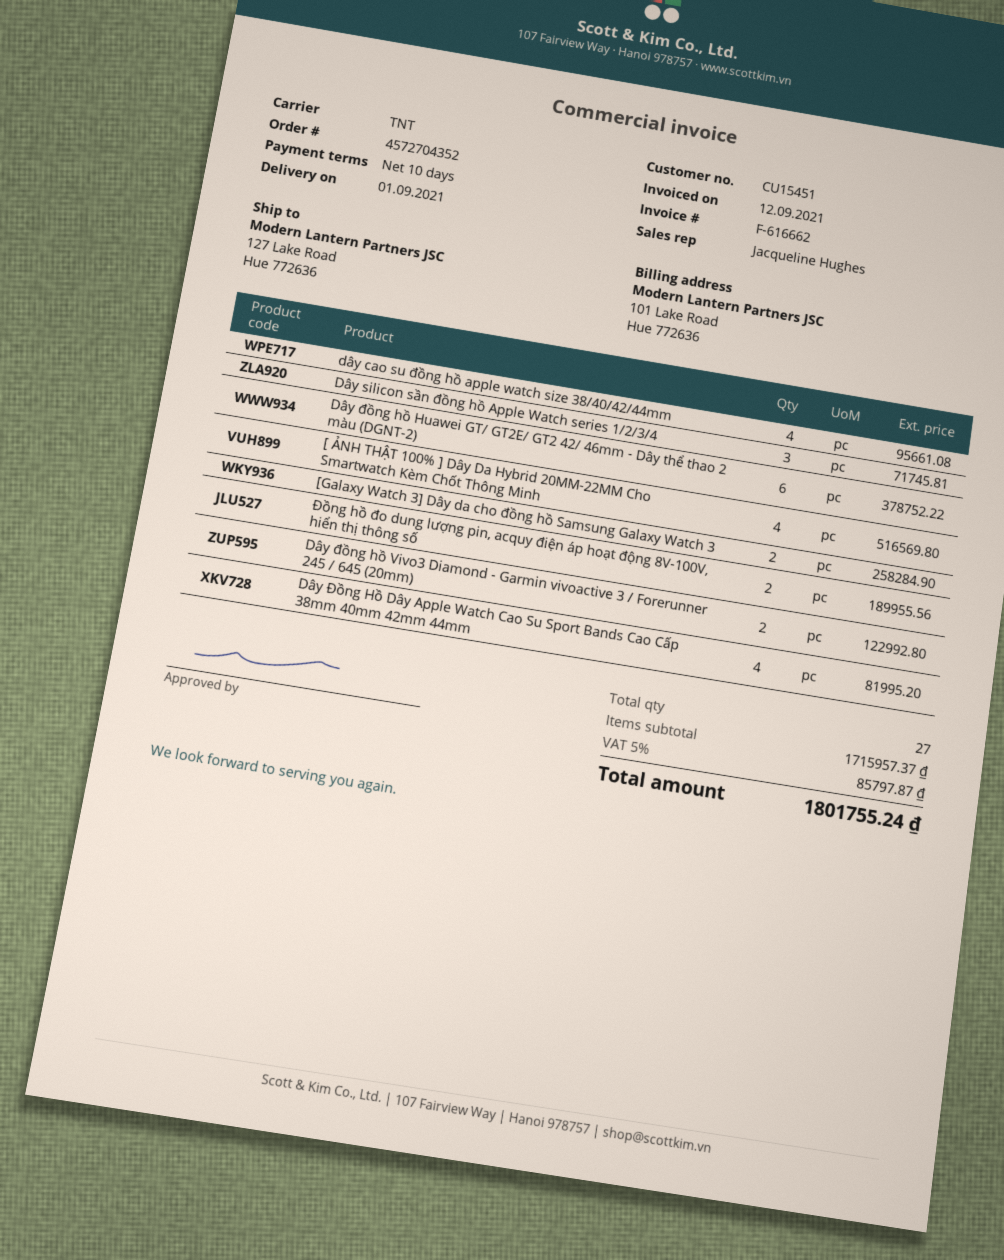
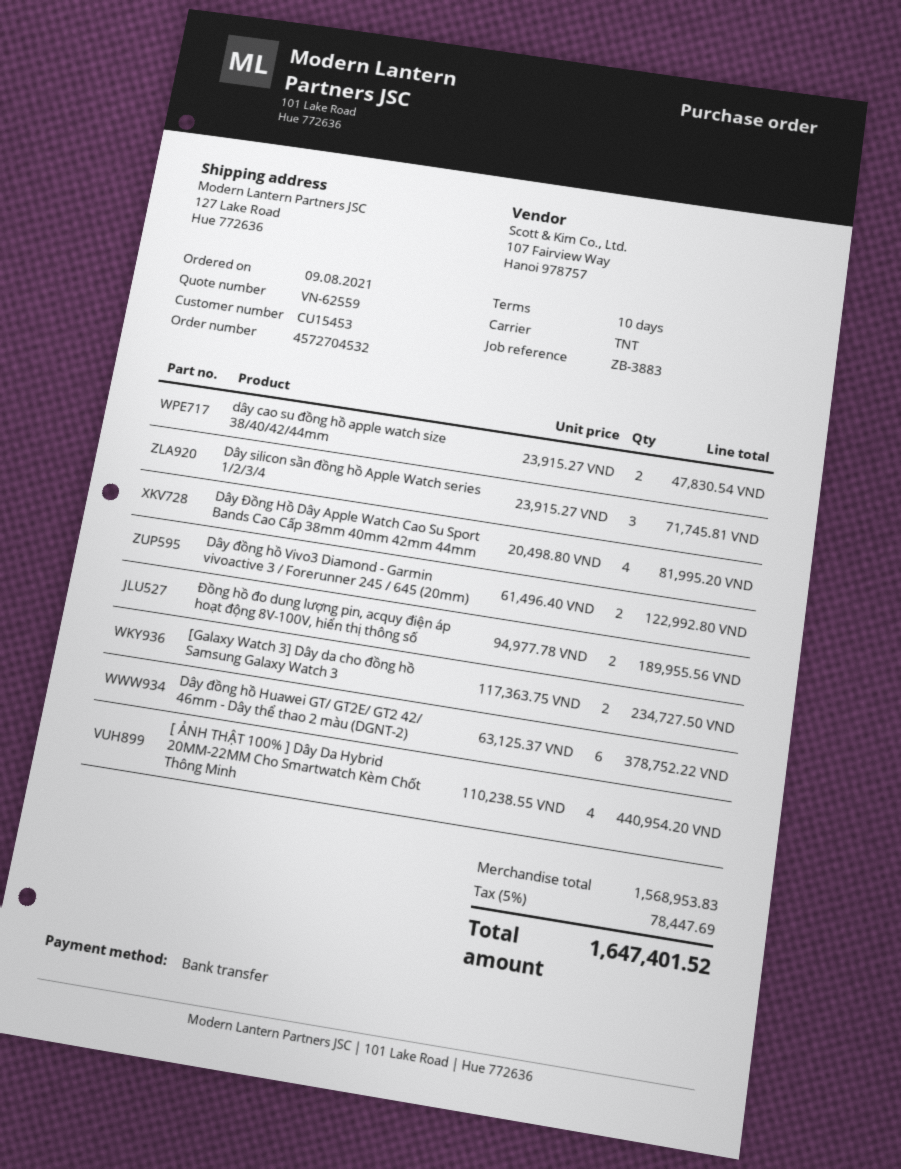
order number: 4572704352 -> 4572704532
customer number: CU15451 -> CU15453
dây cao su đồng hồ apple watch size 38/40/42/44mm: 4 for 95661.08 -> 2 for 47830.54
[ ẢNH THẬT 100% ] Dây Da Hybrid 20MM-22MM Cho Smartwatch Kèm Chốt Thông Minh: 4 for 516569.80 -> 4 for 440954.20
[Galaxy Watch 3] Dây da cho đồng hồ Samsung Galaxy Watch 3: 2 for 258284.90 -> 2 for 234727.50
subtotal: 1715957.37 -> 1568953.83
tax: 5% = 85797.87 -> 5% = 78447.69
total: 1801755.24 -> 1647401.52

